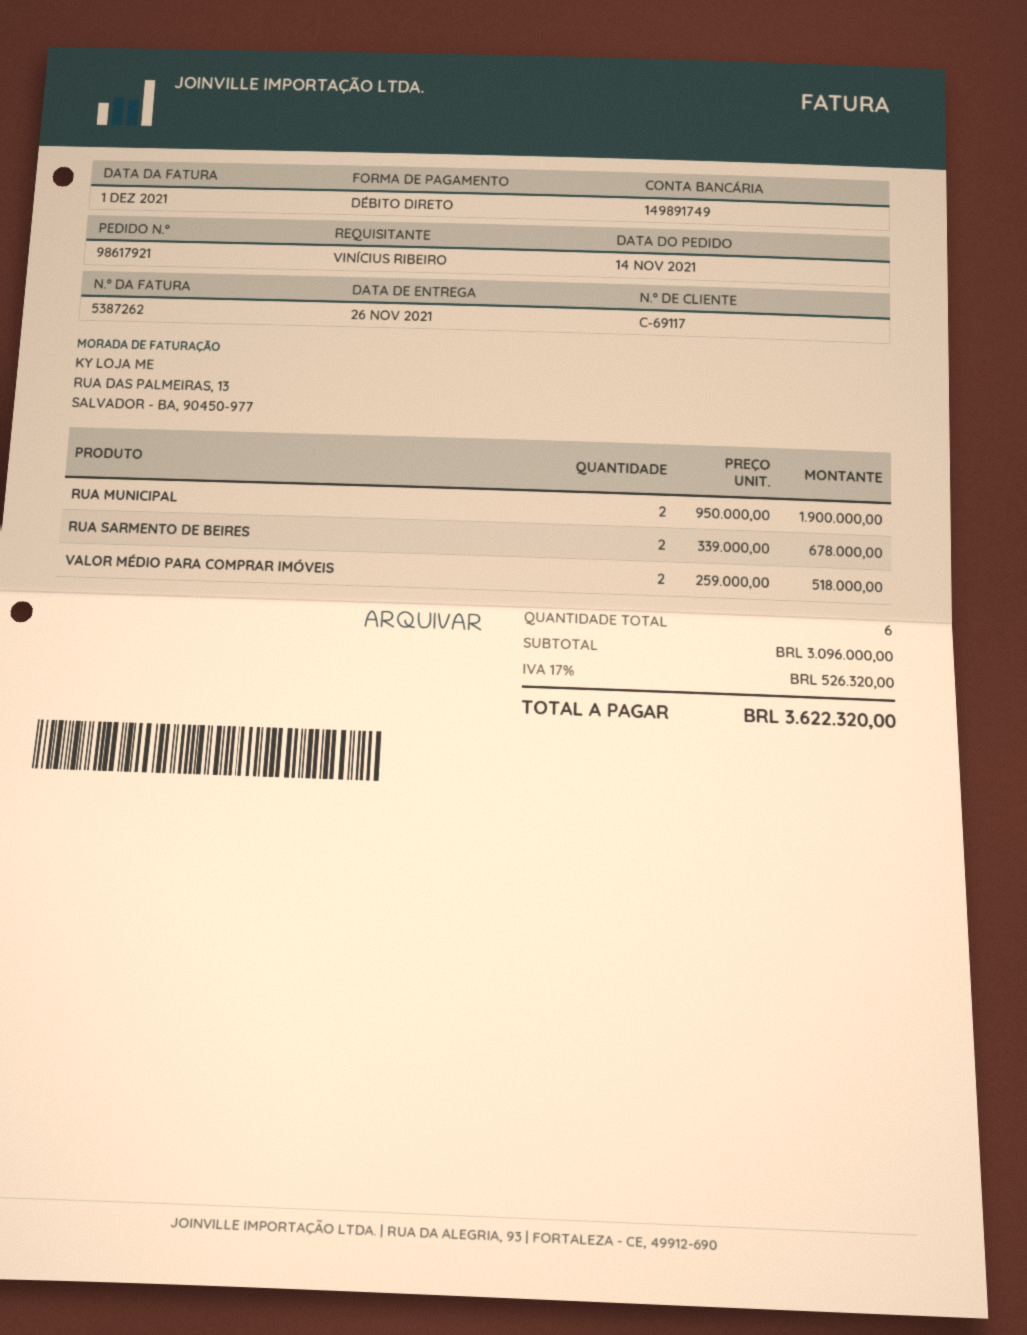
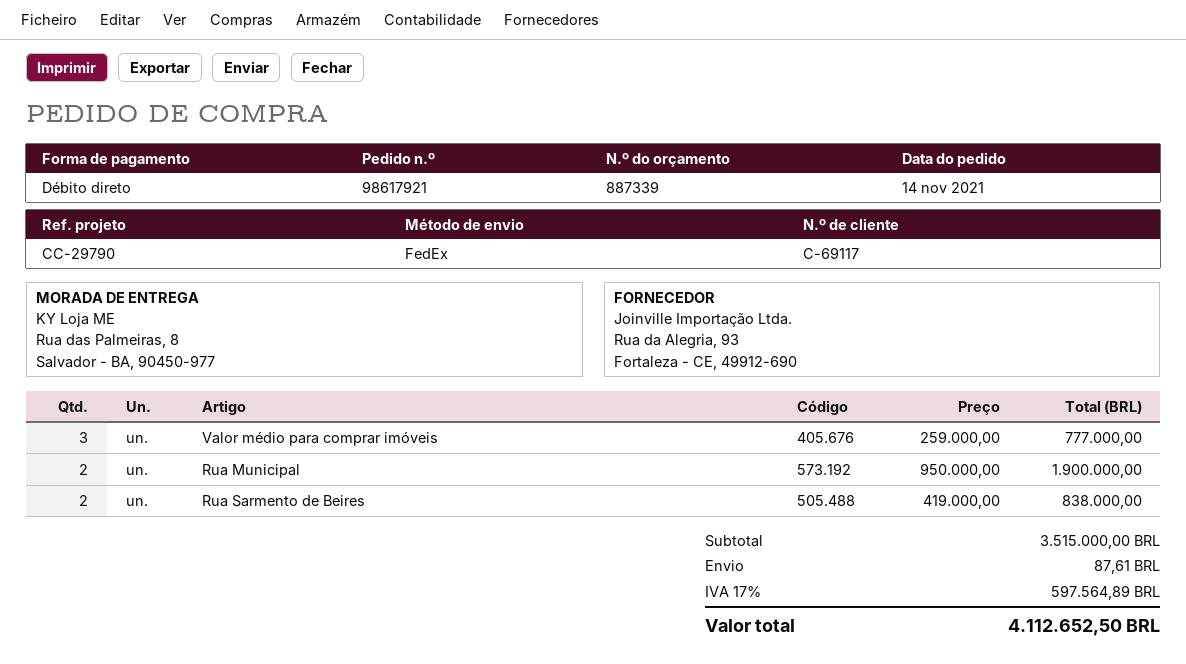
RUA SARMENTO DE BEIRES: 2 x 339000.00 = 678000.00 -> 2 x 419000.00 = 838000.00
VALOR MÉDIO PARA COMPRAR IMÓVEIS: 2 x 259000.00 = 518000.00 -> 3 x 259000.00 = 777000.00
subtotal: 3096000.00 -> 3515000.00
shipping: none -> 87.61
tax: 17% = 526320.00 -> 17% = 597564.89
total: 3622320.00 -> 4112652.50

